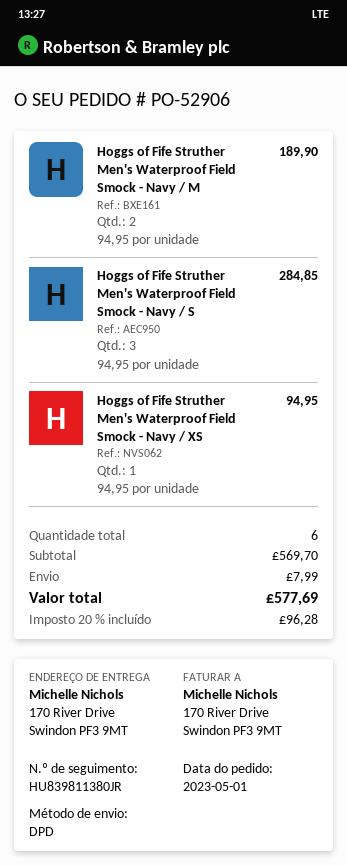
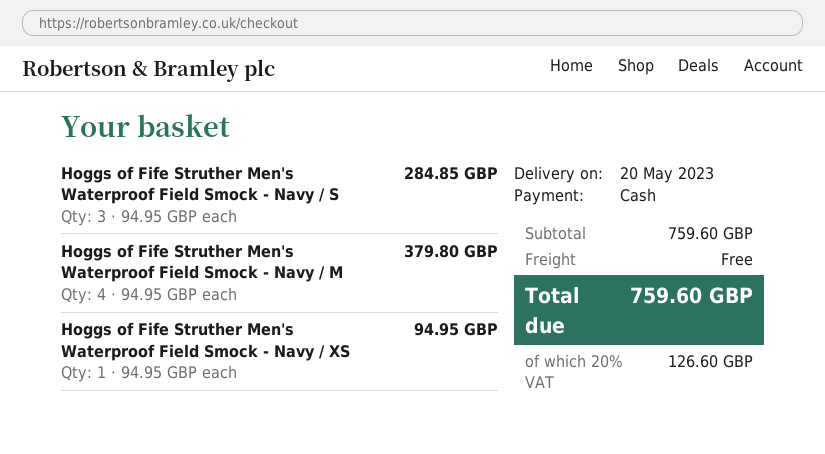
Hoggs of Fife Struther Men's Waterproof Field Smock - Navy / M: 2 x 94.95 = 189.90 -> 4 x 94.95 = 379.80
subtotal: 569.70 -> 759.60
shipping: 7.99 -> 0.00
tax: 20% = 96.28 -> 20% = 126.60
total: 577.69 -> 759.60

